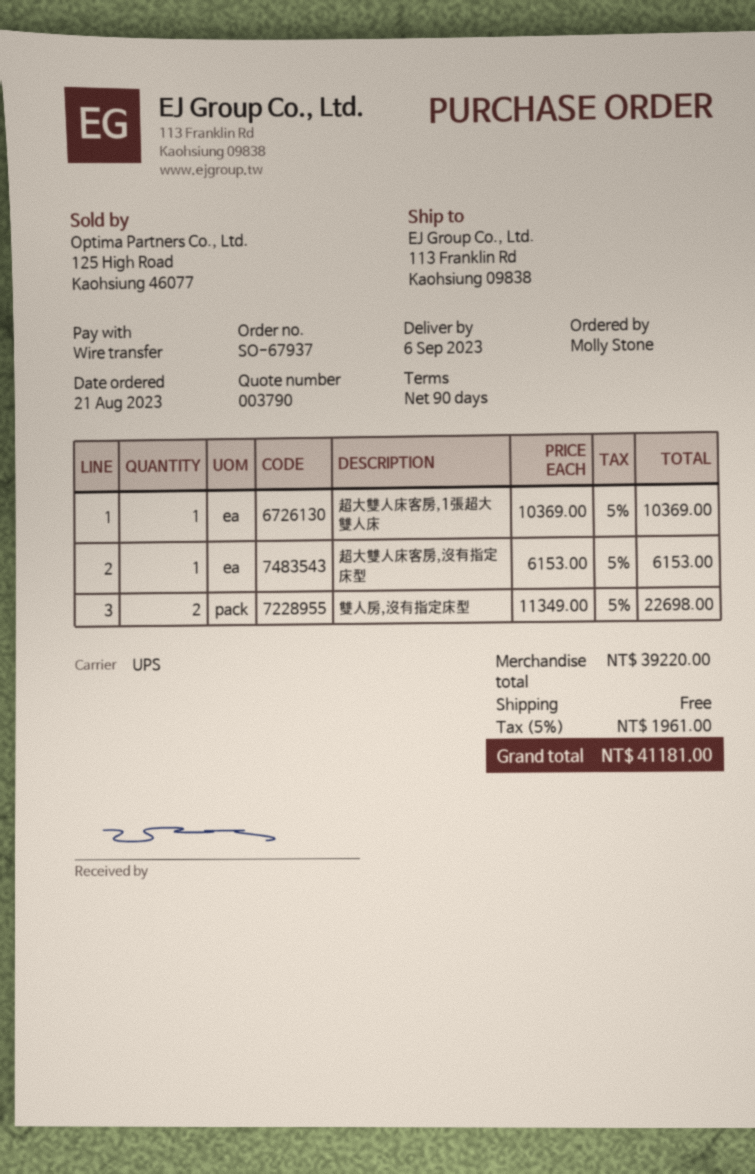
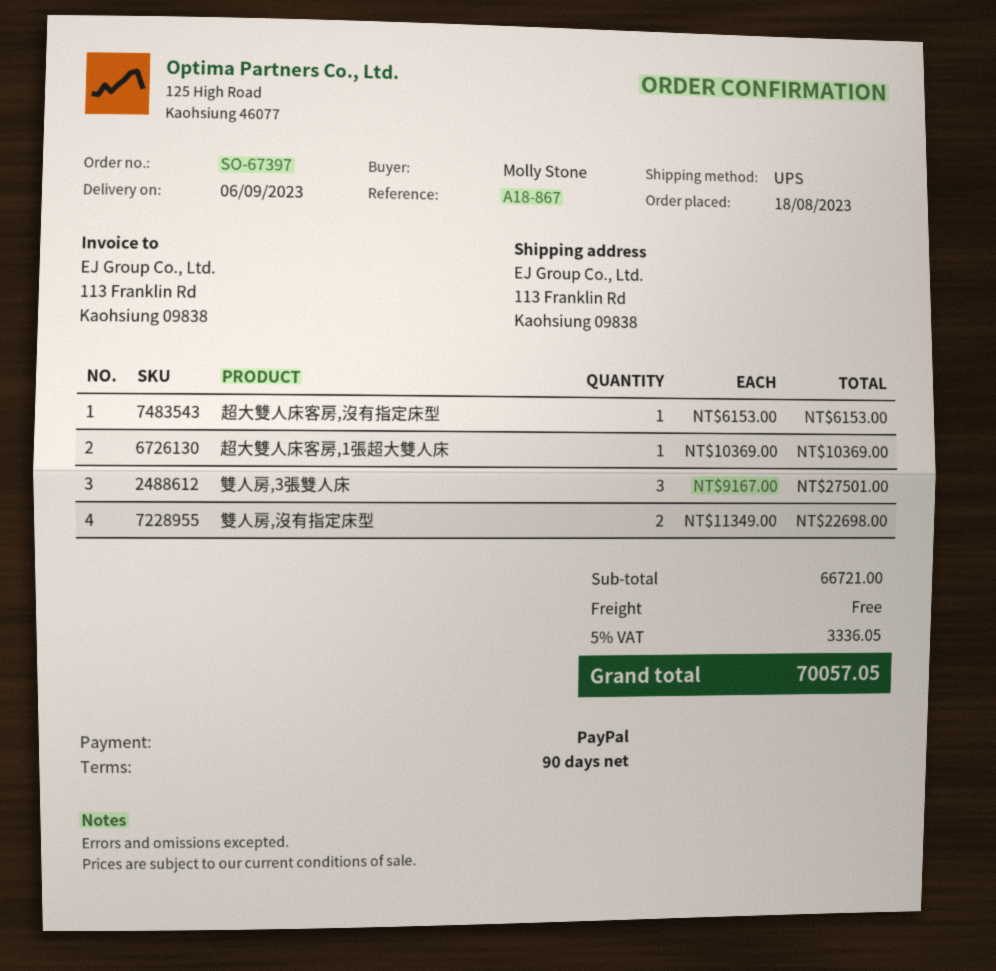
order number: SO-67937 -> SO-67397
order date: 2023-08-21 -> 2023-08-18
payment method: bank transfer -> PayPal
雙人房,3張雙人床: none -> 3 x 9167.00 = 27501.00
subtotal: 39220.00 -> 66721.00
tax: 5% = 1961.00 -> 5% = 3336.05
total: 41181.00 -> 70057.05

